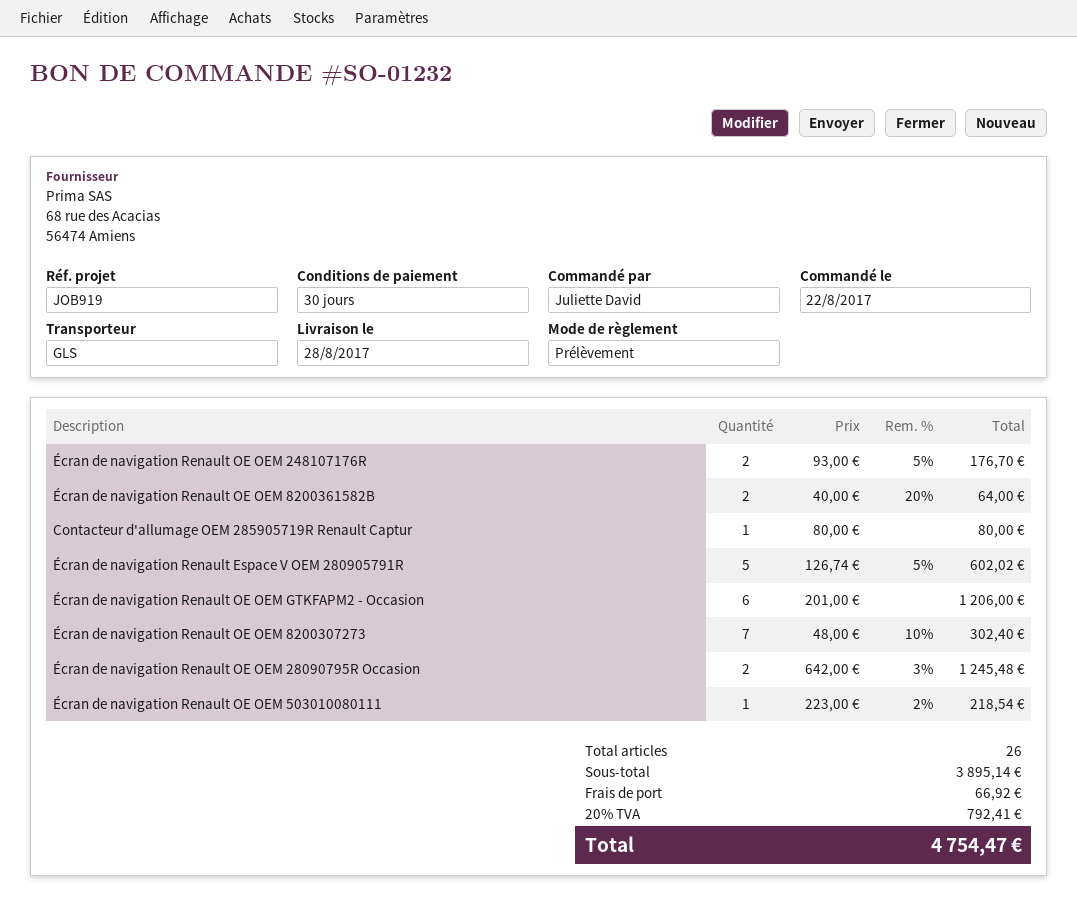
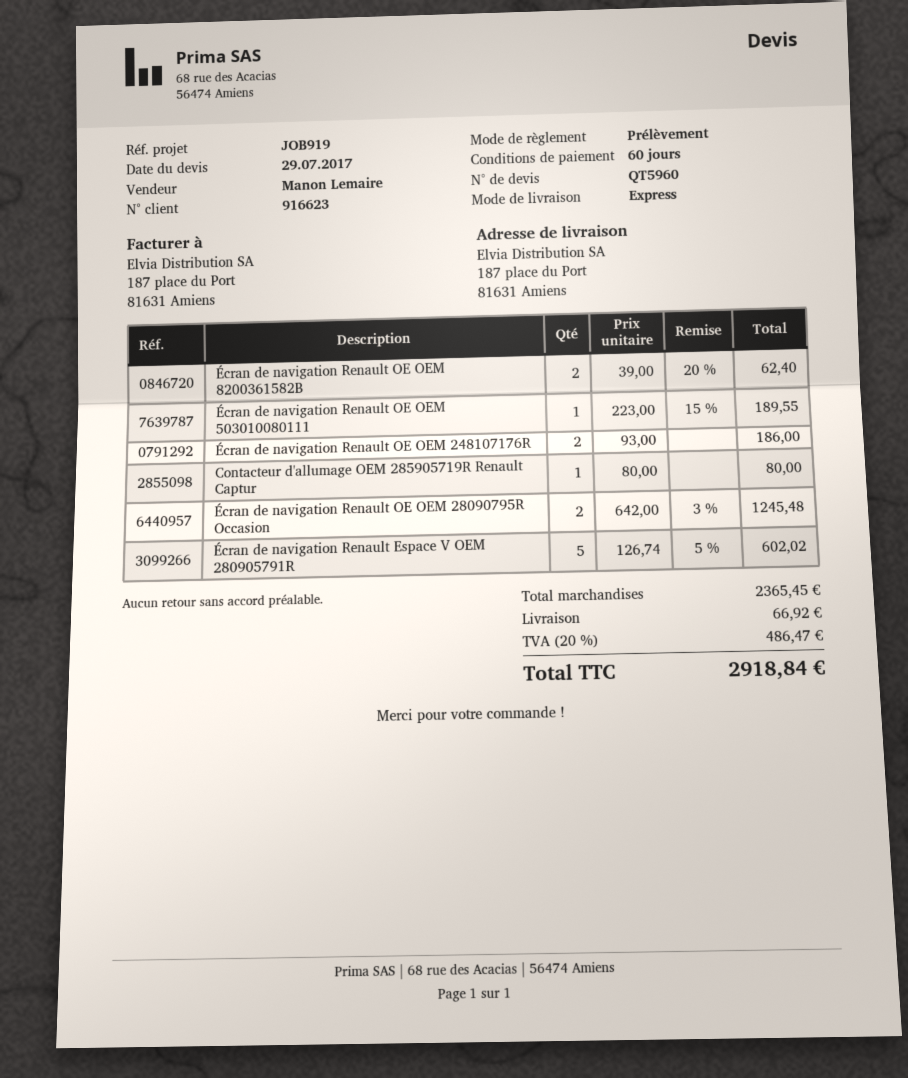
payment terms: 30 days -> 60 days
shipping method: GLS -> express
Écran de navigation Renault OE OEM 248107176R: 2 x 93.00 - 5% = 176.70 -> 2 x 93.00 = 186.00
Écran de navigation Renault OE OEM 8200361582B: 2 x 40.00 - 20% = 64.00 -> 2 x 39.00 - 20% = 62.40
Écran de navigation Renault OE OEM GTKFAPM2 - Occasion: 6 x 201.00 = 1206.00 -> none
Écran de navigation Renault OE OEM 8200307273: 7 x 48.00 - 10% = 302.40 -> none
Écran de navigation Renault OE OEM 503010080111: 1 x 223.00 - 2% = 218.54 -> 1 x 223.00 - 15% = 189.55
subtotal: 3895.14 -> 2365.45
tax: 20% = 792.41 -> 20% = 486.47
total: 4754.47 -> 2918.84

